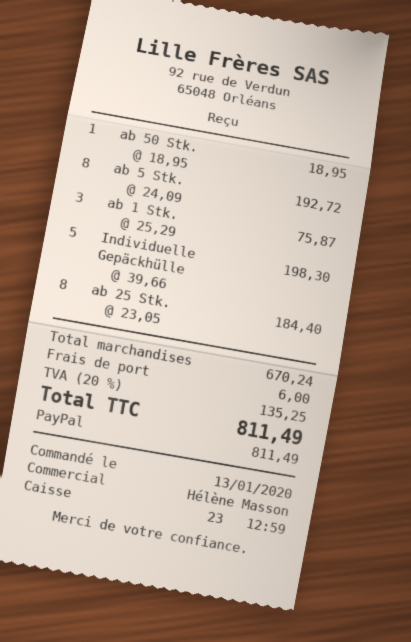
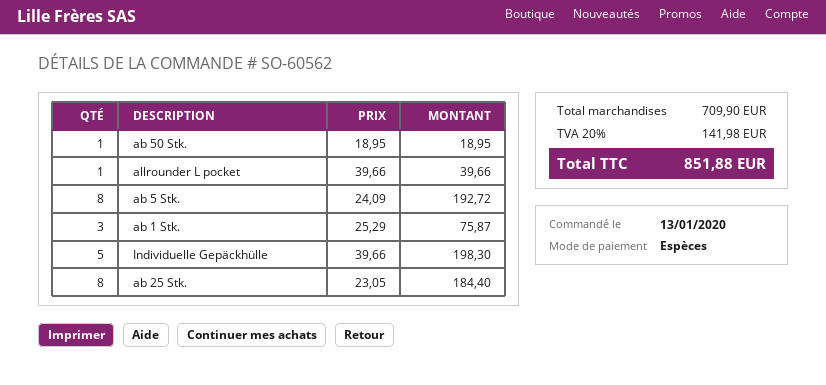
payment method: PayPal -> cash
allrounder L pocket: none -> 1 x 39.66 = 39.66
subtotal: 670.24 -> 709.90
shipping: 6.00 -> none
tax: 20% = 135.25 -> 20% = 141.98
total: 811.49 -> 851.88

